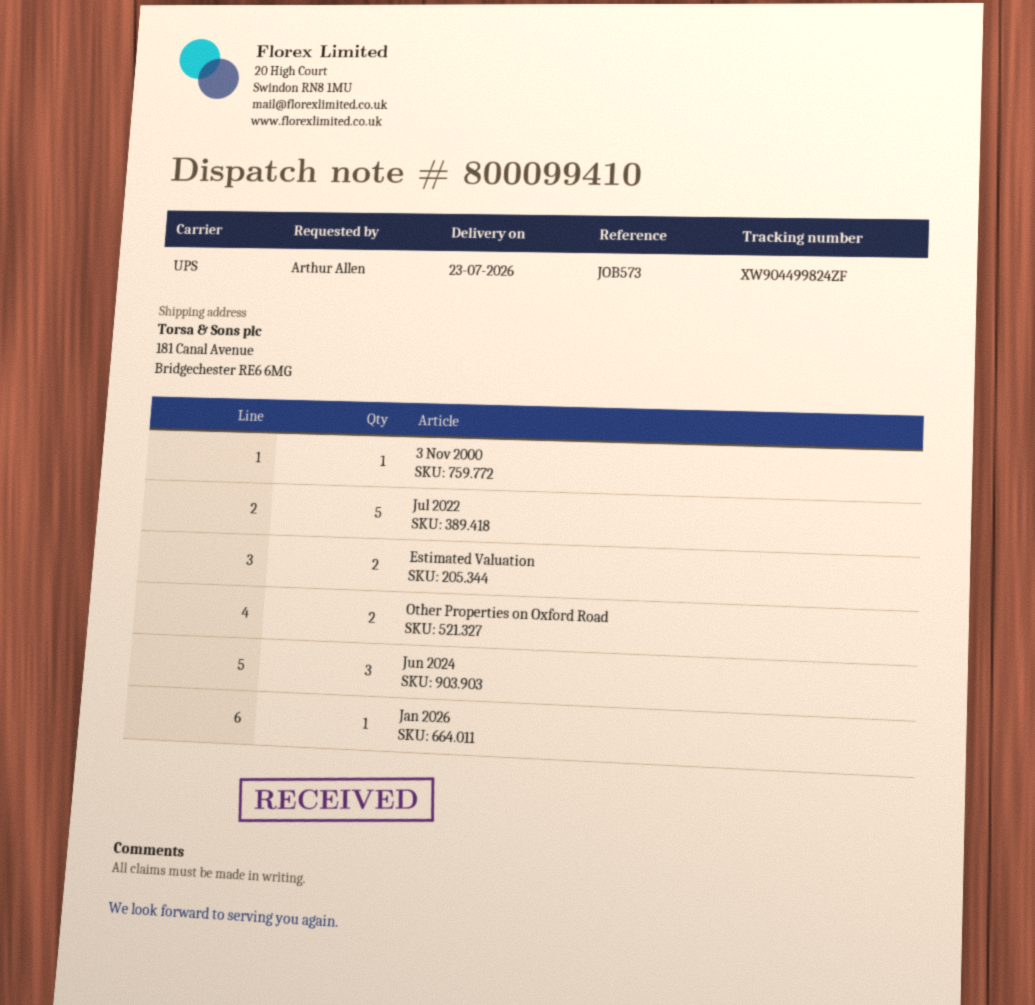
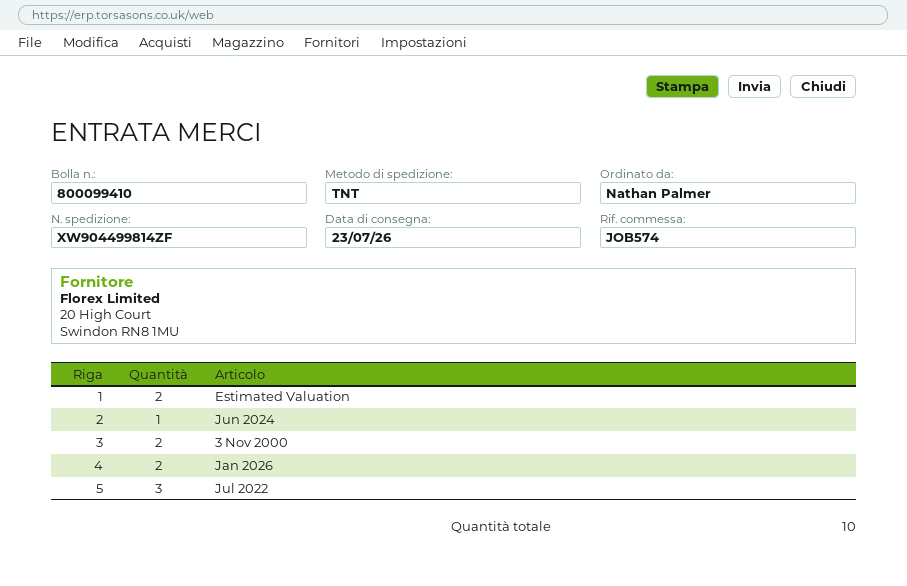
reference: JOB573 -> JOB574
ordered by: Arthur Allen -> Nathan Palmer
shipping method: UPS -> TNT
tracking number: XW904499824ZF -> XW904499814ZF
3 Nov 2000: 1 -> 2
Jul 2022: 5 -> 3
Other Properties on Oxford Road: 2 -> none
Jun 2024: 3 -> 1
Jan 2026: 1 -> 2

